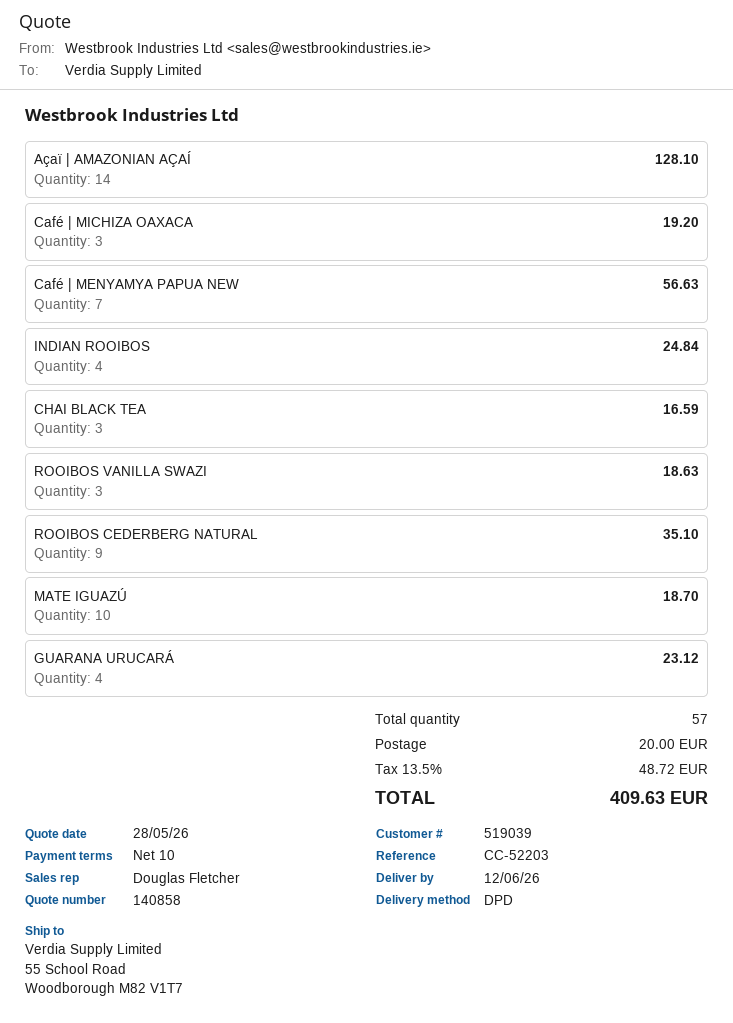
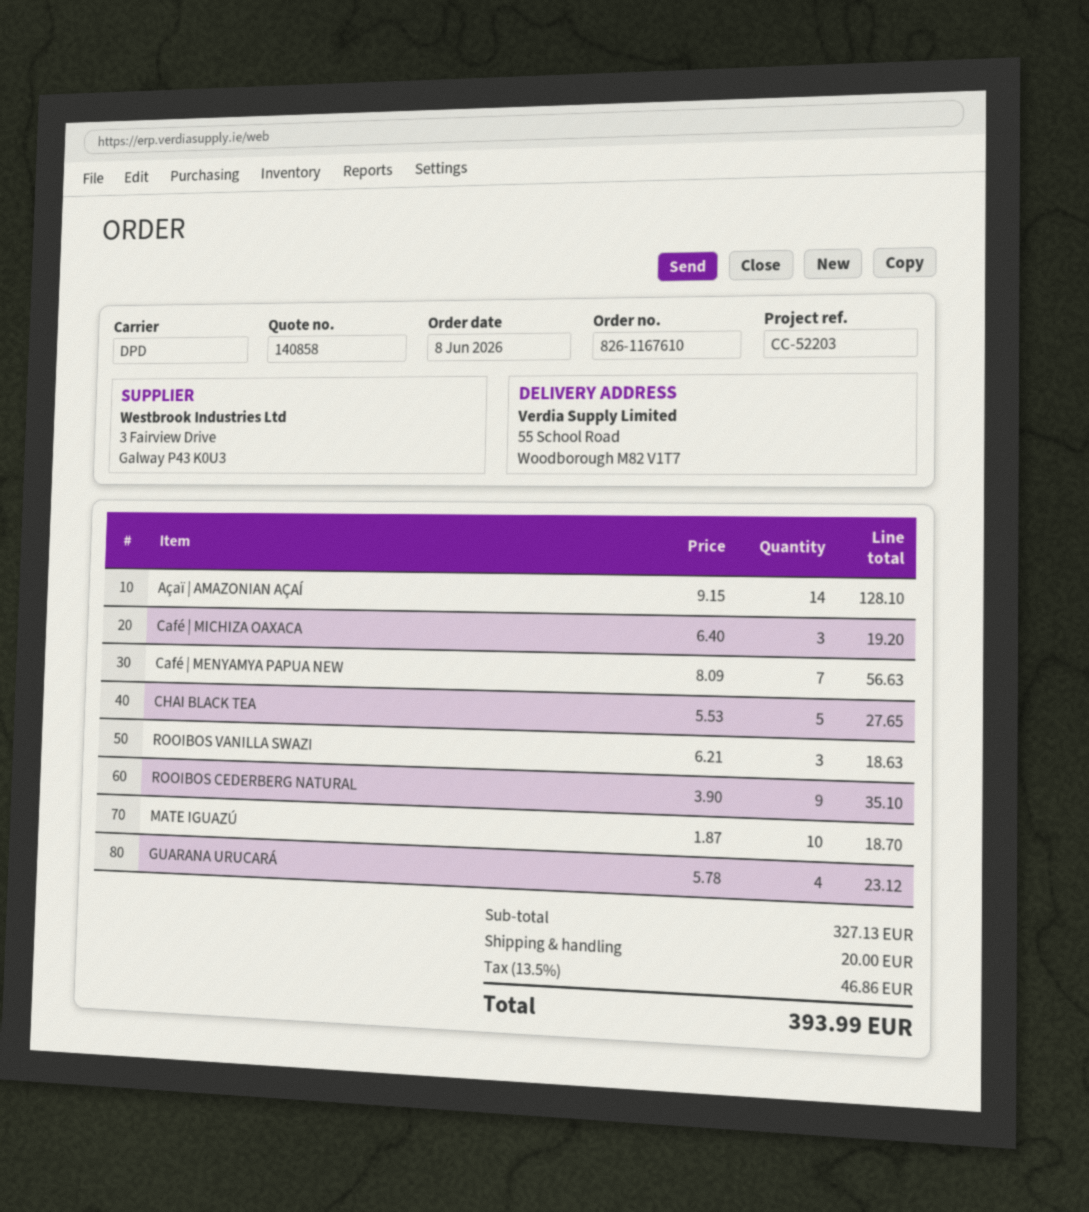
INDIAN ROOIBOS: 4 for 24.84 -> none
CHAI BLACK TEA: 3 for 16.59 -> 5 for 27.65
tax: 13.5% = 48.72 -> 13.5% = 46.86
total: 409.63 -> 393.99

